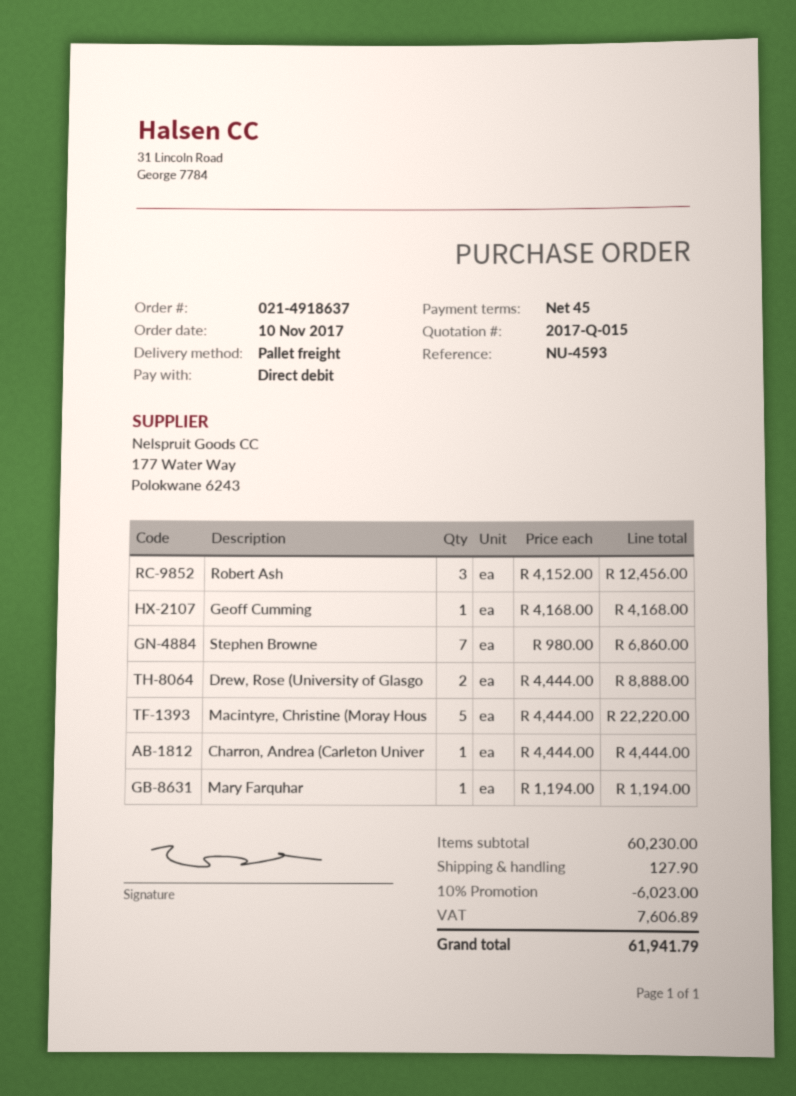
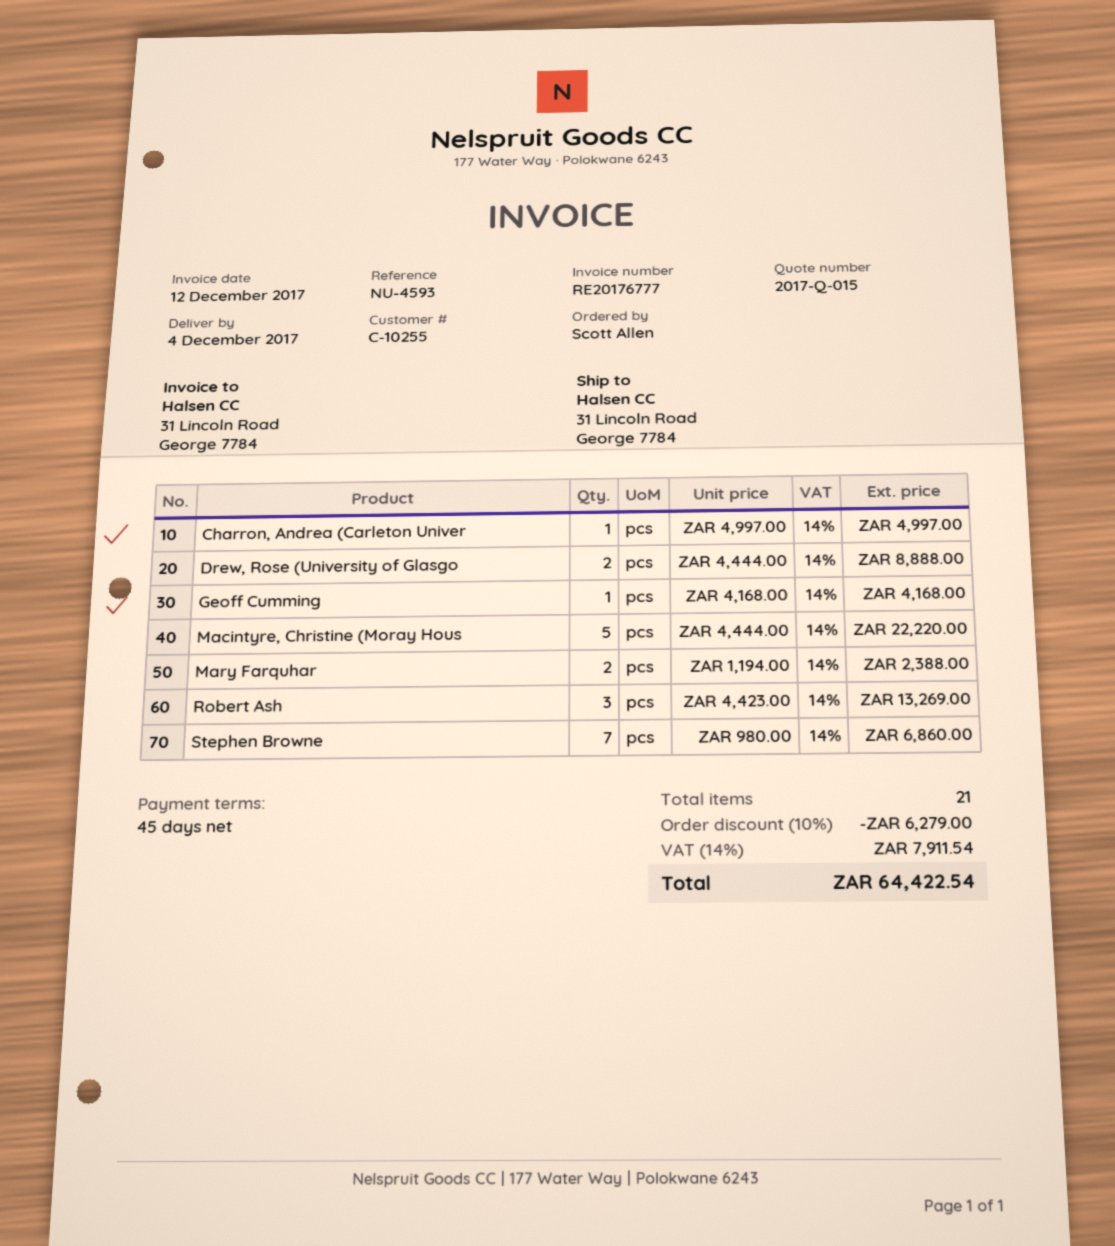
Robert Ash: 3 x 4152.00 = 12456.00 -> 3 x 4423.00 = 13269.00
Charron, Andrea (Carleton Univer: 1 x 4444.00 = 4444.00 -> 1 x 4997.00 = 4997.00
Mary Farquhar: 1 x 1194.00 = 1194.00 -> 2 x 1194.00 = 2388.00
discount: 10% = 6023.00 -> 10% = 6279.00
shipping: 127.90 -> none
tax: 7606.89 -> 7911.54
total: 61941.79 -> 64422.54

